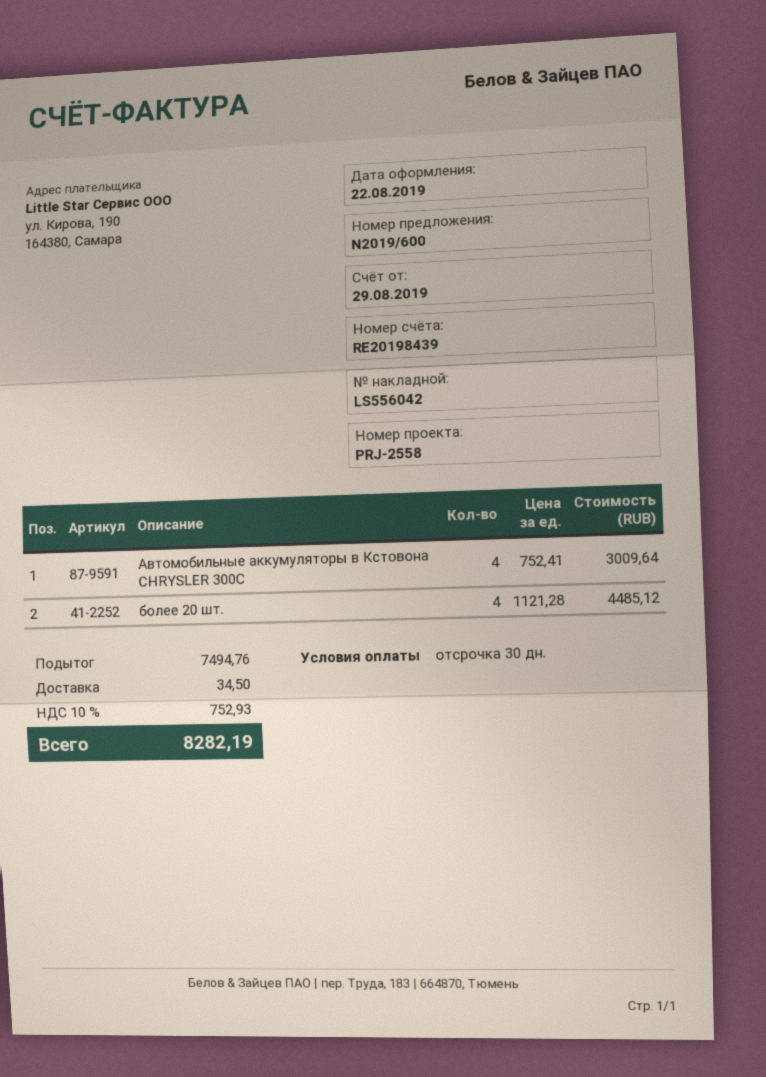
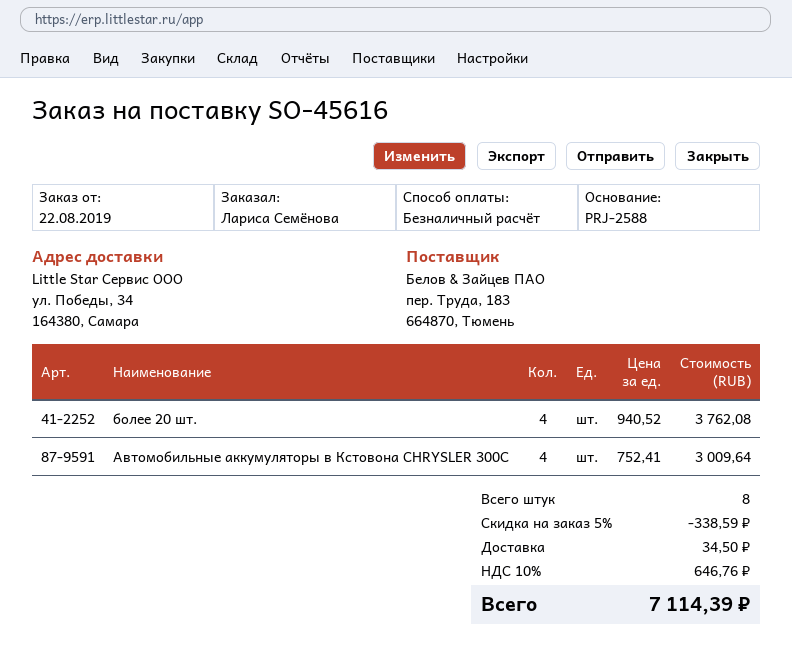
reference: PRJ-2558 -> PRJ-2588
более 20 шт.: 4 x 1121.28 = 4485.12 -> 4 x 940.52 = 3762.08
discount: none -> 5% = 338.59
tax: 10% = 752.93 -> 10% = 646.76
total: 8282.19 -> 7114.39

